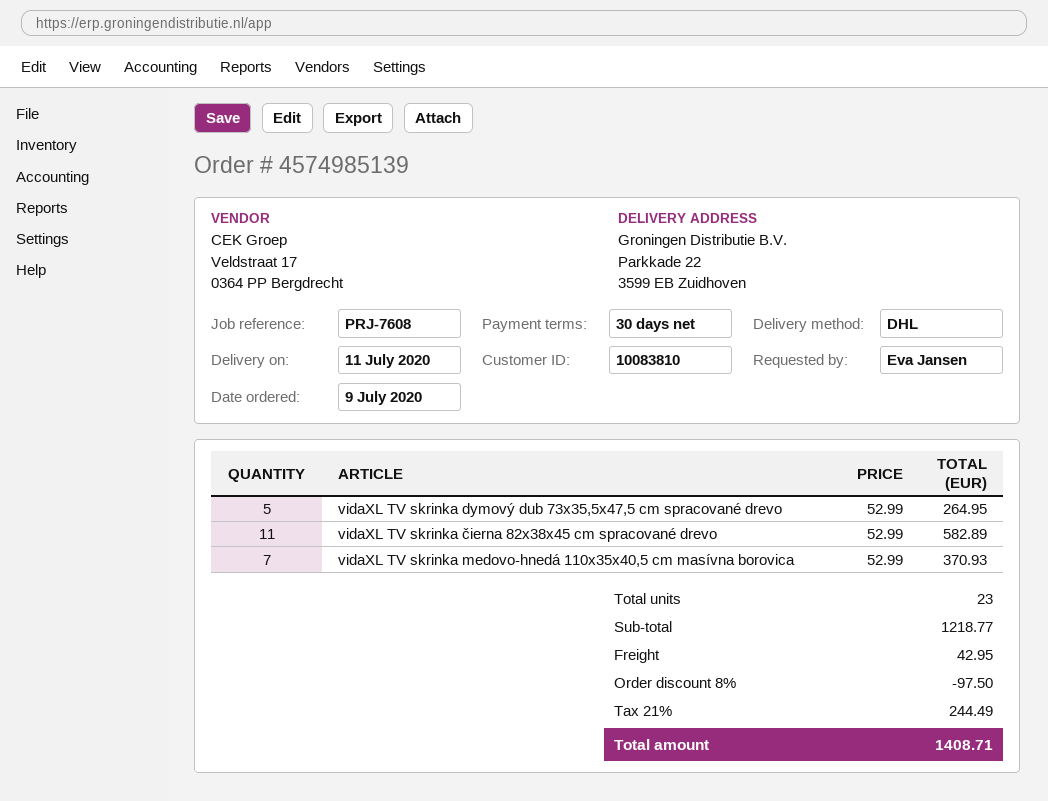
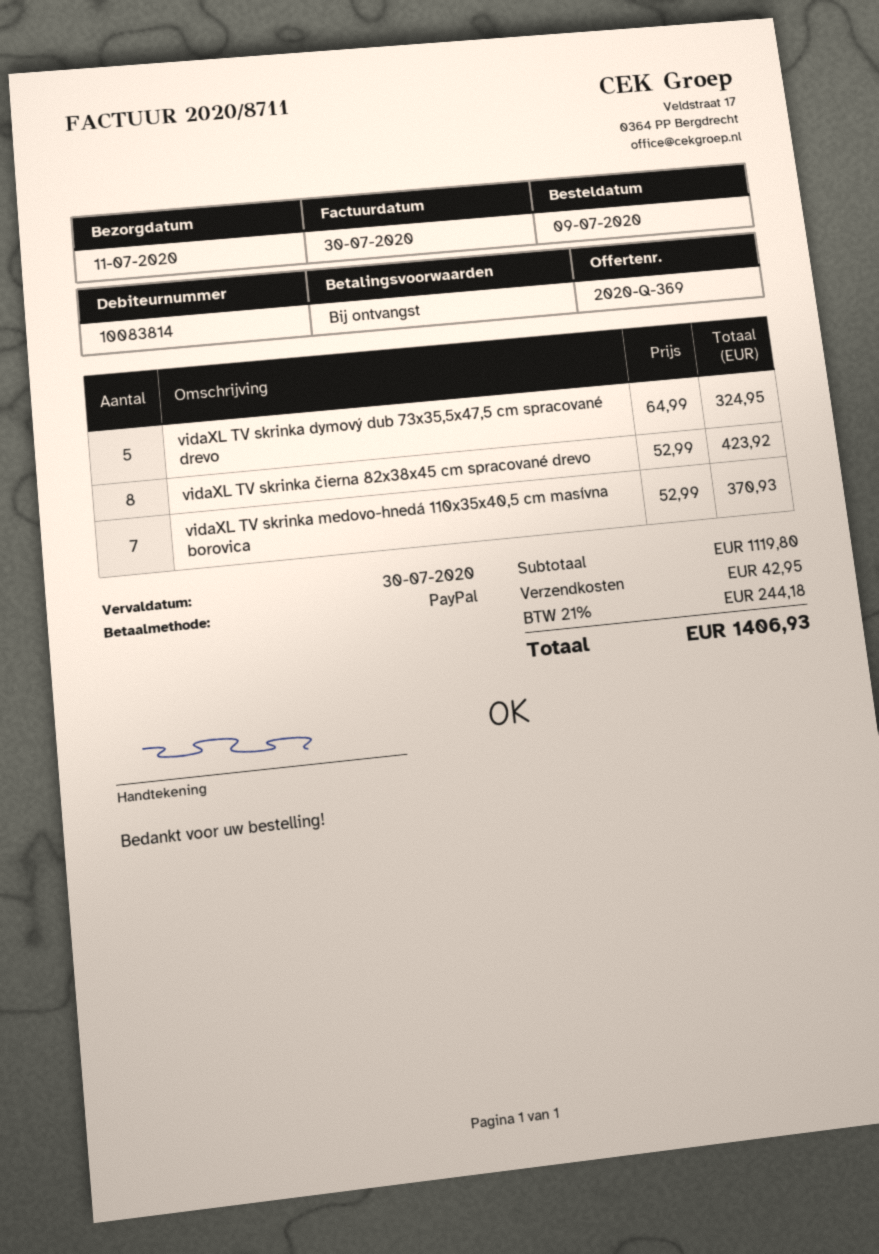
payment terms: 30 days -> on receipt
customer number: 10083810 -> 10083814
vidaXL TV skrinka dymový dub 73x35,5x47,5 cm spracované drevo: 5 x 52.99 = 264.95 -> 5 x 64.99 = 324.95
vidaXL TV skrinka čierna 82x38x45 cm spracované drevo: 11 x 52.99 = 582.89 -> 8 x 52.99 = 423.92
subtotal: 1218.77 -> 1119.80
discount: 8% = 97.50 -> none
tax: 21% = 244.49 -> 21% = 244.18
total: 1408.71 -> 1406.93

